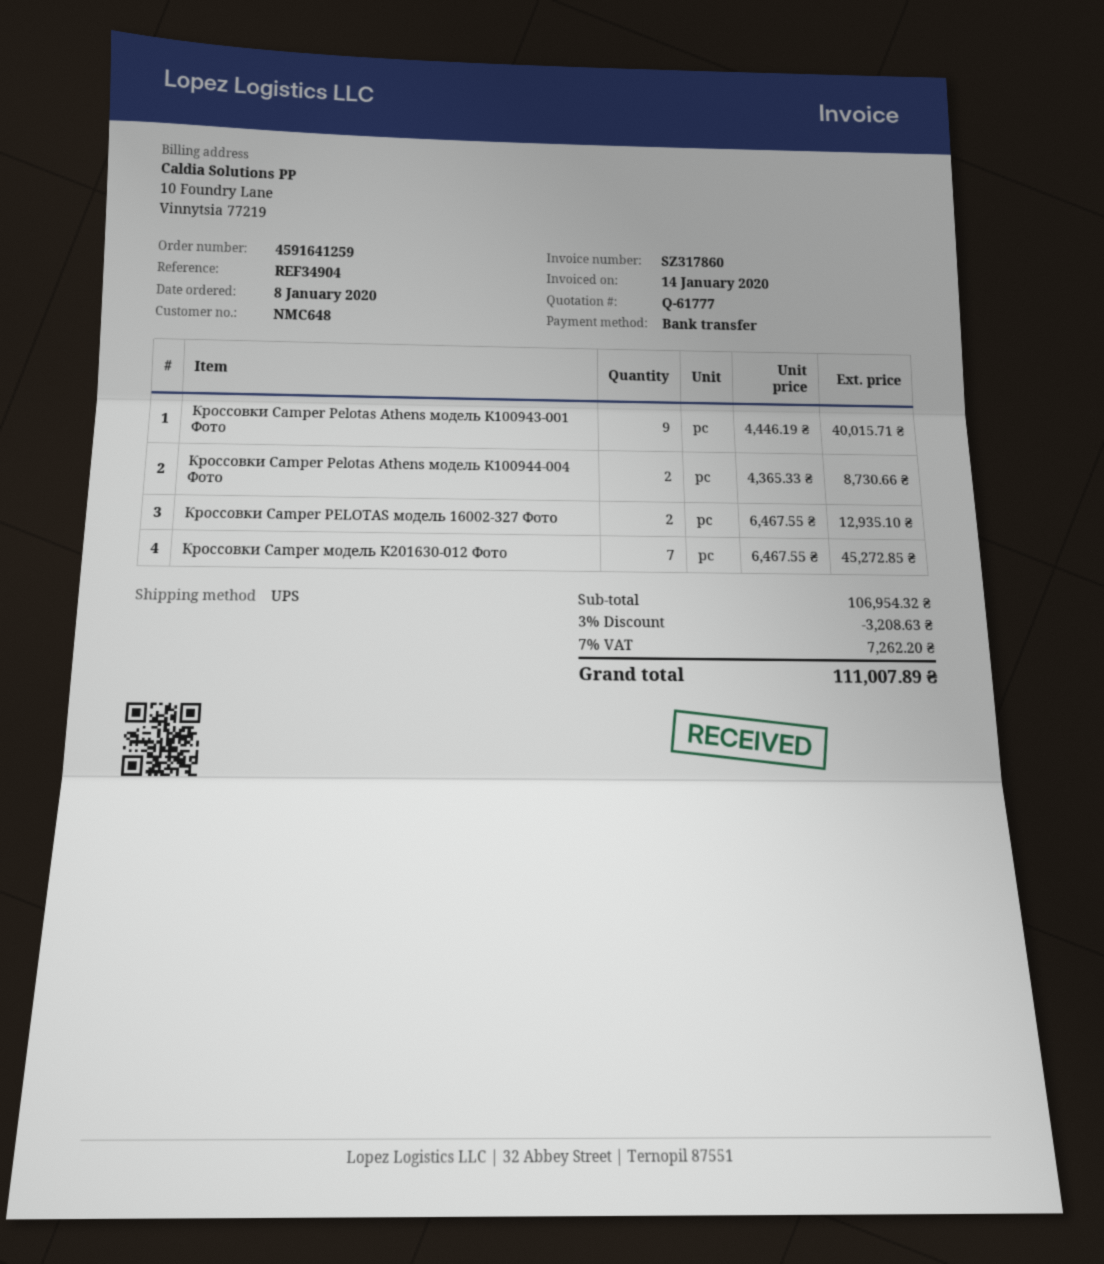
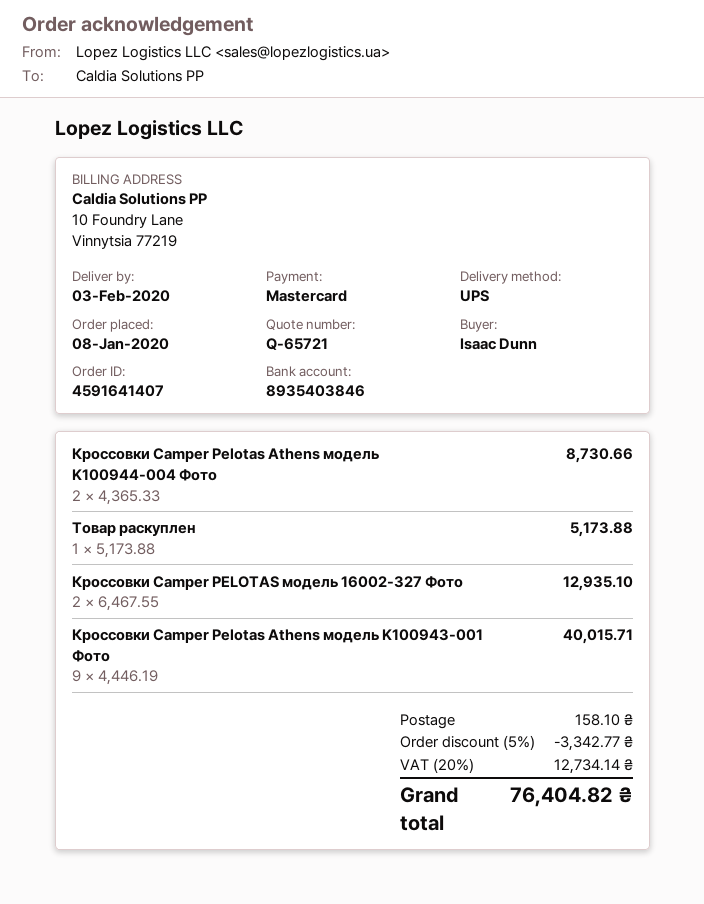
quote number: Q-61777 -> Q-65721
order number: 4591641259 -> 4591641407
payment method: bank transfer -> Mastercard
Кроссовки Camper модель K201630-012 Фото: 7 x 6467.55 = 45272.85 -> none
Товар раскуплен: none -> 1 x 5173.88 = 5173.88
discount: 3% = 3208.63 -> 5% = 3342.77
shipping: none -> 158.10
tax: 7% = 7262.20 -> 20% = 12734.14
total: 111007.89 -> 76404.82

